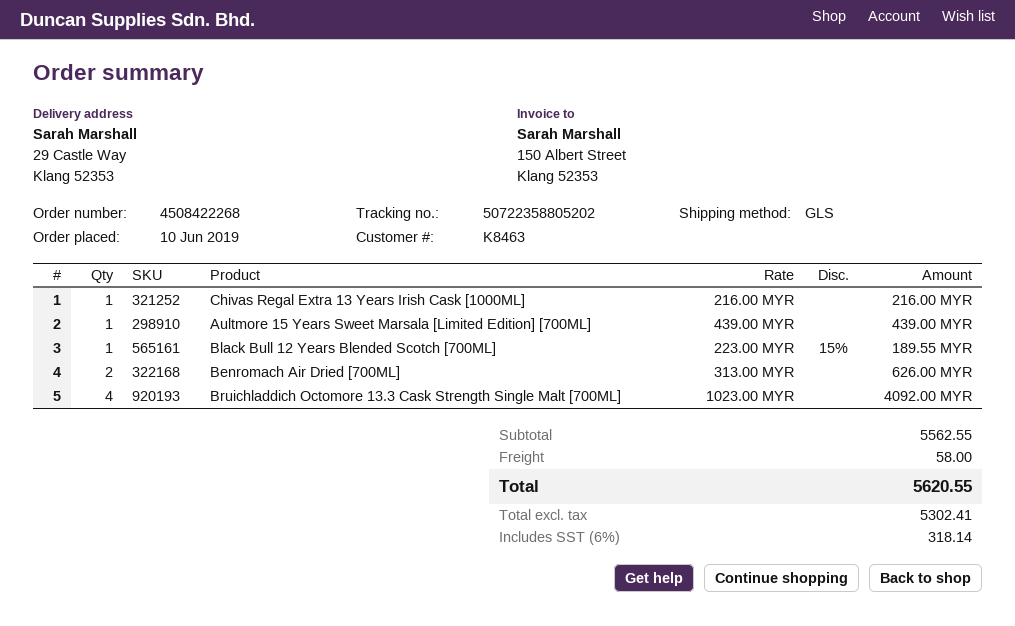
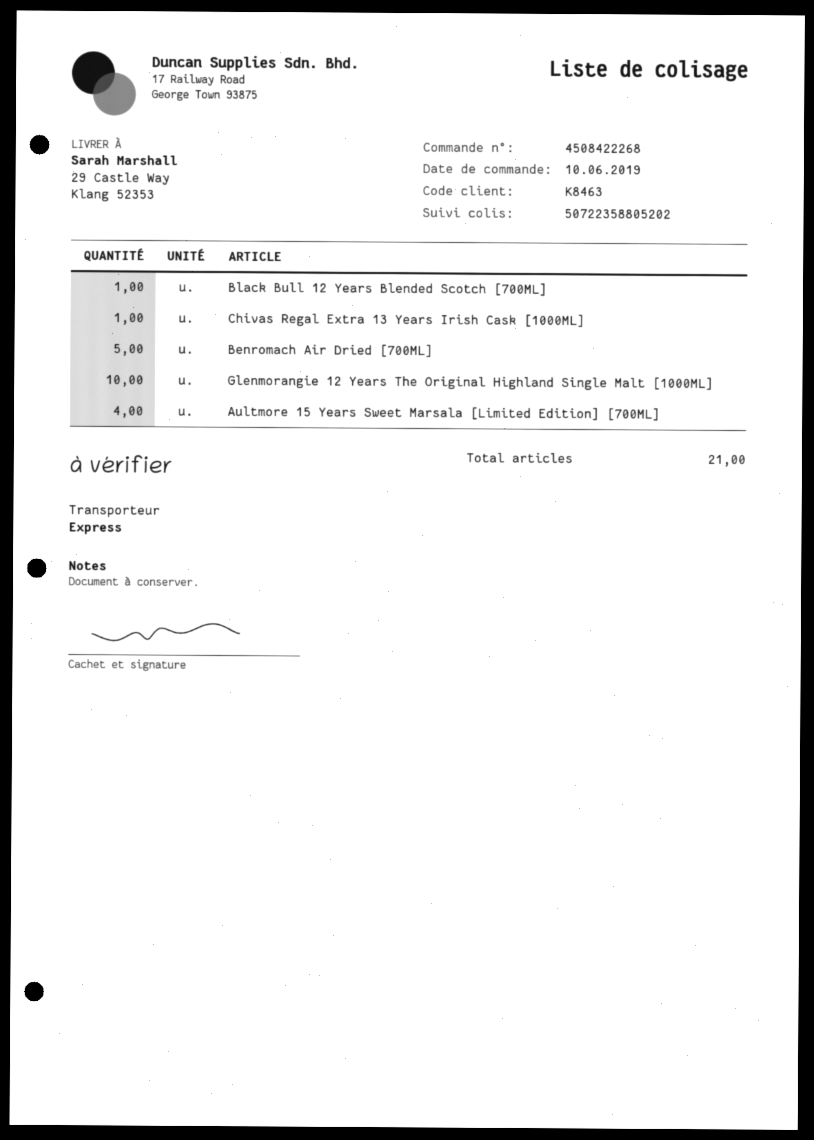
shipping method: GLS -> express
Aultmore 15 Years Sweet Marsala [Limited Edition] [700ML]: 1 -> 4
Benromach Air Dried [700ML]: 2 -> 5
Bruichladdich Octomore 13.3 Cask Strength Single Malt [700ML]: 4 -> none
Glenmorangie 12 Years The Original Highland Single Malt [1000ML]: none -> 10

